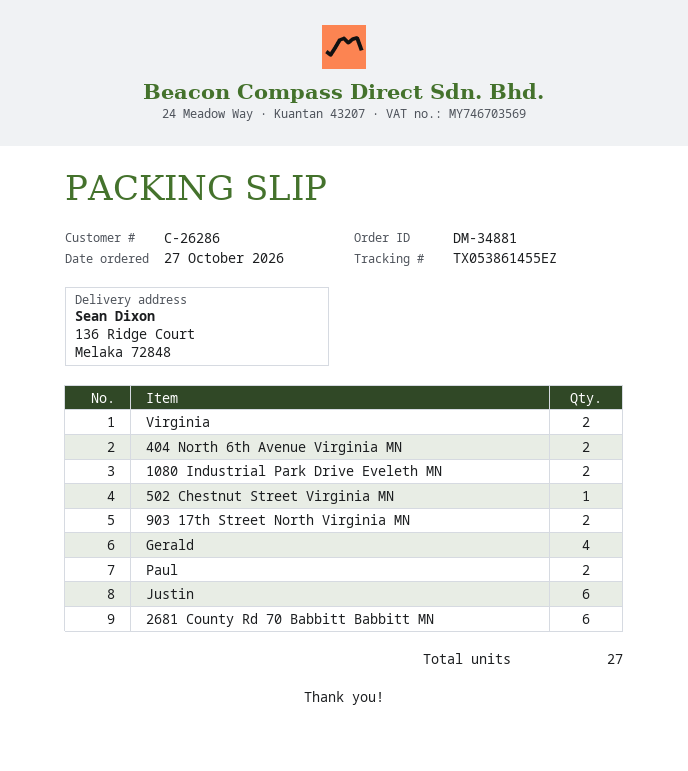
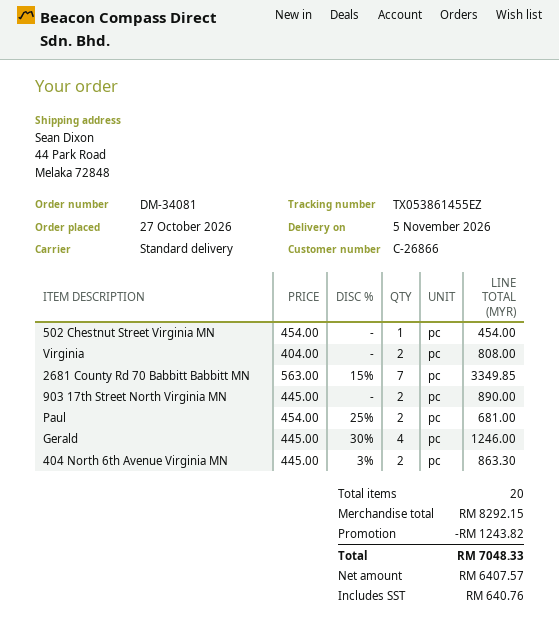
order number: DM-34881 -> DM-34081
customer number: C-26286 -> C-26866
ship to: 136 Ridge Court, Melaka 72848 -> 44 Park Road, Melaka 72848
1080 Industrial Park Drive Eveleth MN: 2 -> none
Justin: 6 -> none
2681 County Rd 70 Babbitt Babbitt MN: 6 -> 7
total quantity: 27 -> 20

